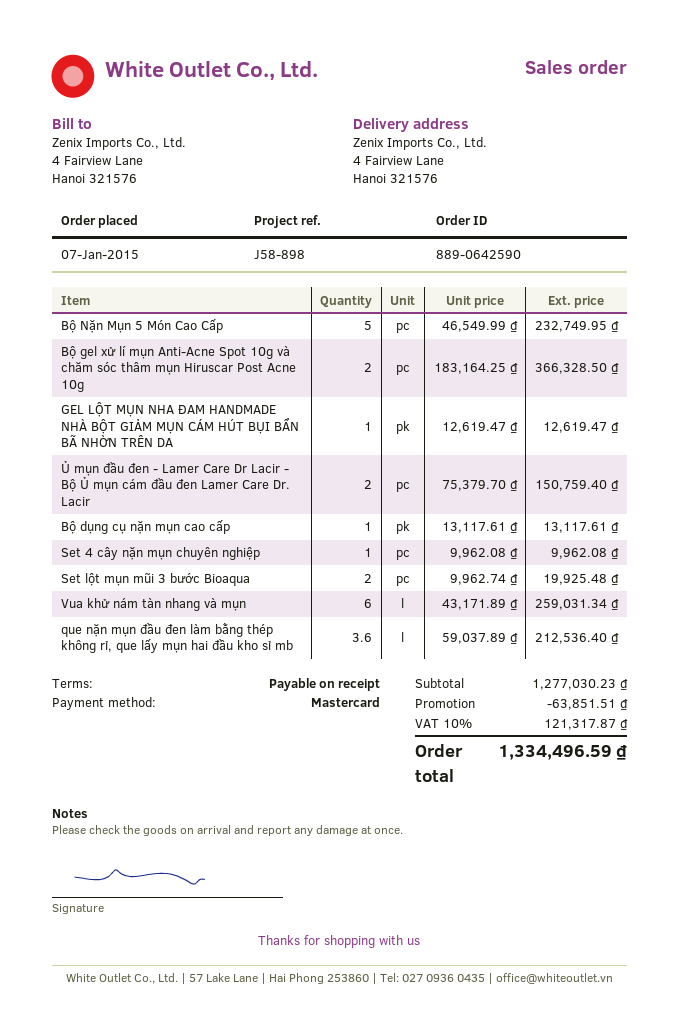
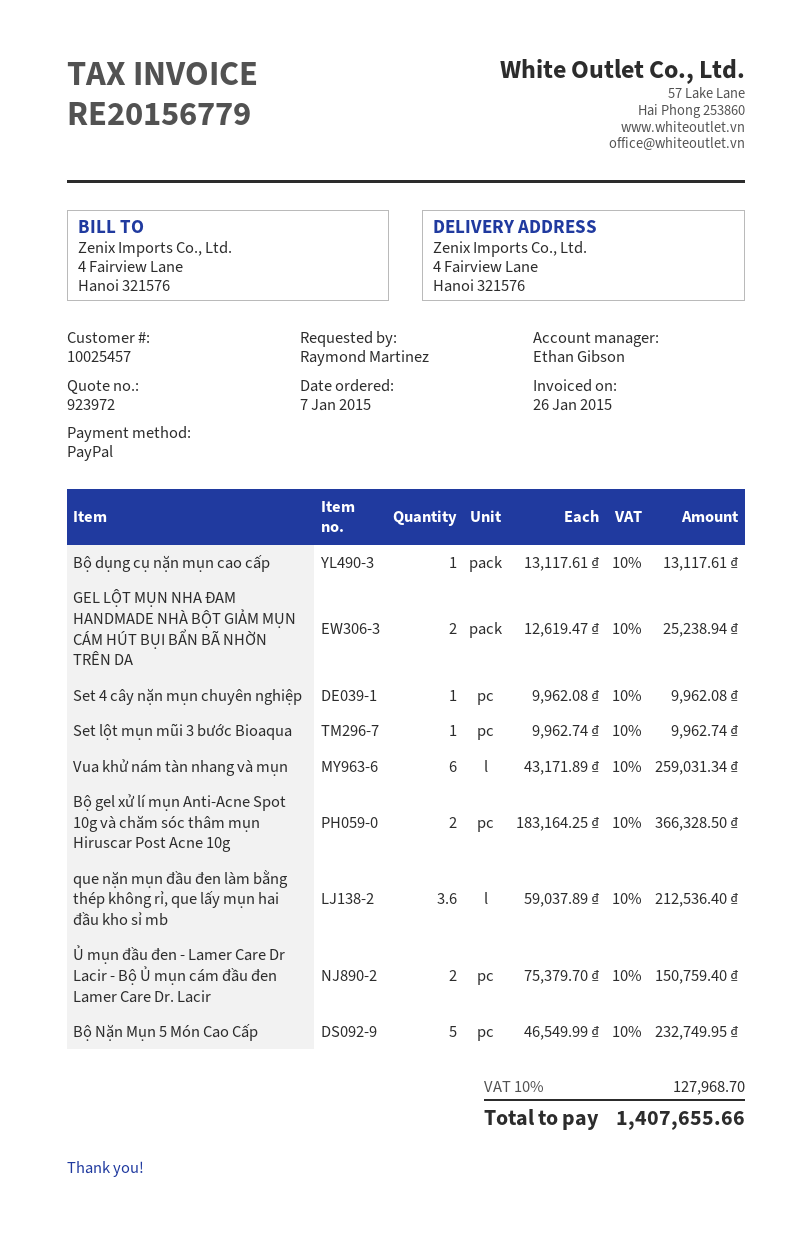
payment method: Mastercard -> PayPal
GEL LỘT MỤN NHA ĐAM HANDMADE NHÀ BỘT GIẢM MỤN CÁM HÚT BỤI BẨN BÃ NHỜN TRÊN DA: 1 x 12619.47 = 12619.47 -> 2 x 12619.47 = 25238.94
Set lột mụn mũi 3 bước Bioaqua: 2 x 9962.74 = 19925.48 -> 1 x 9962.74 = 9962.74
discount: 63851.51 -> none
tax: 10% = 121317.87 -> 10% = 127968.70
total: 1334496.59 -> 1407655.66

